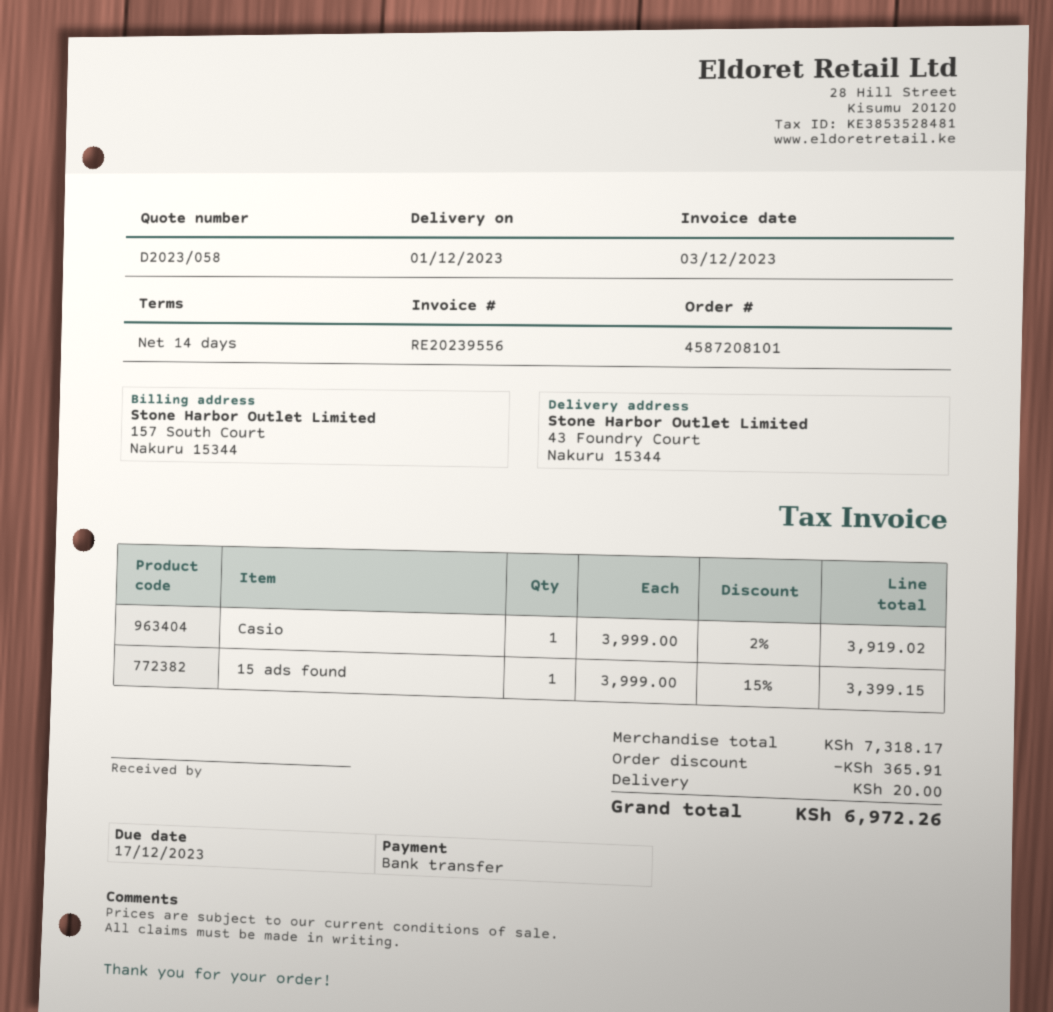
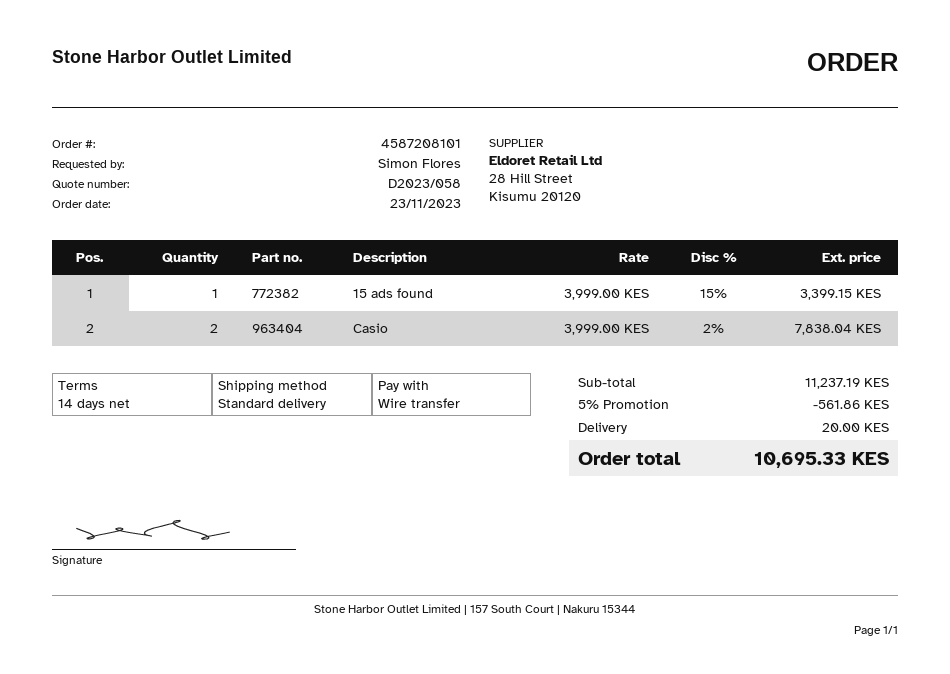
Casio: 1 x 3999.00 - 2% = 3919.02 -> 2 x 3999.00 - 2% = 7838.04
subtotal: 7318.17 -> 11237.19
discount: 365.91 -> 561.86
total: 6972.26 -> 10695.33

